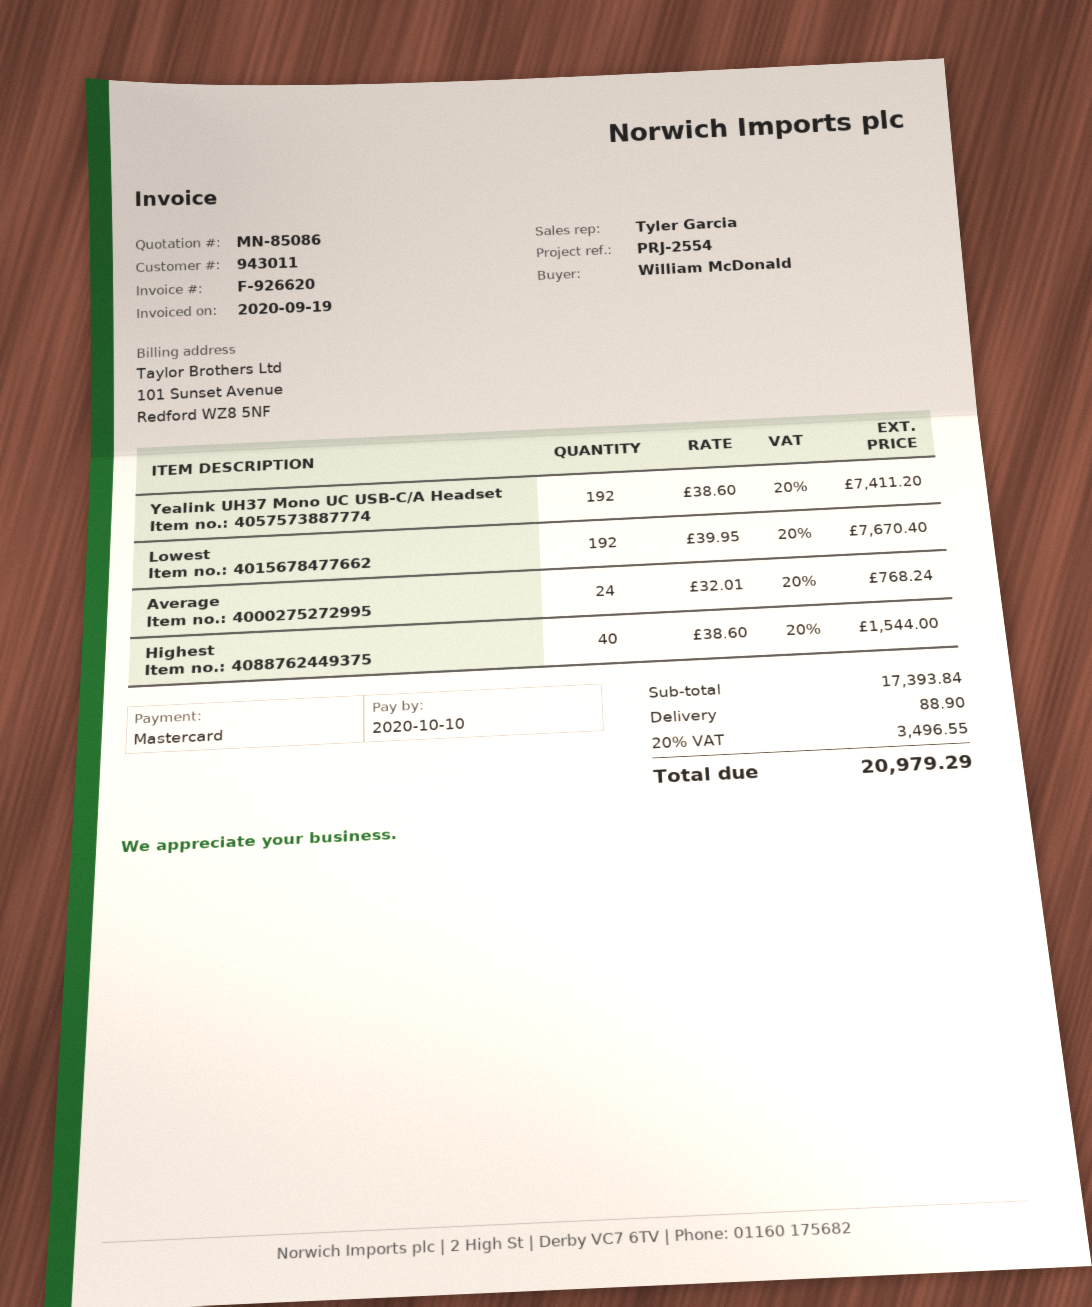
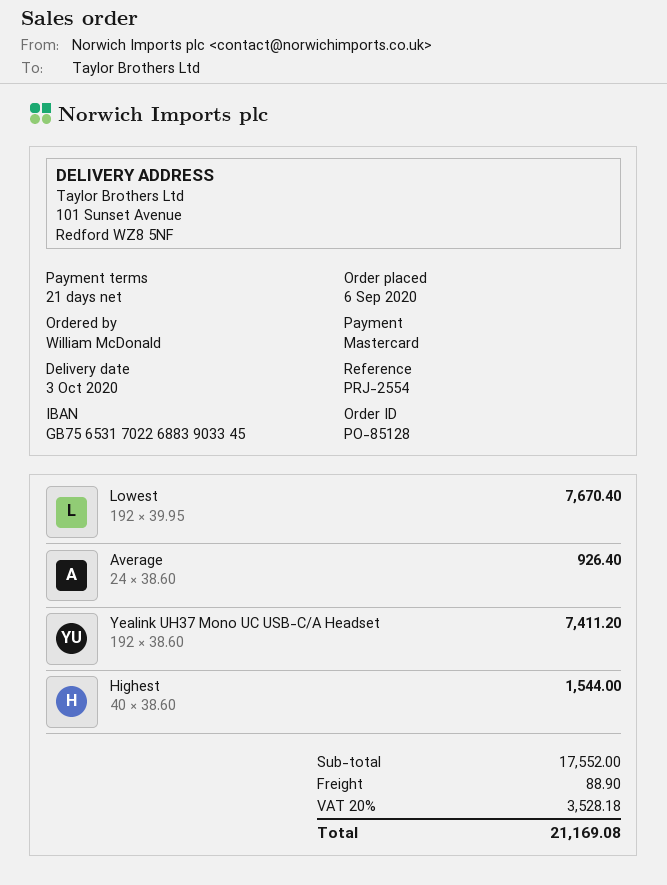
Average: 24 x 32.01 = 768.24 -> 24 x 38.60 = 926.40
subtotal: 17393.84 -> 17552.00
tax: 20% = 3496.55 -> 20% = 3528.18
total: 20979.29 -> 21169.08

